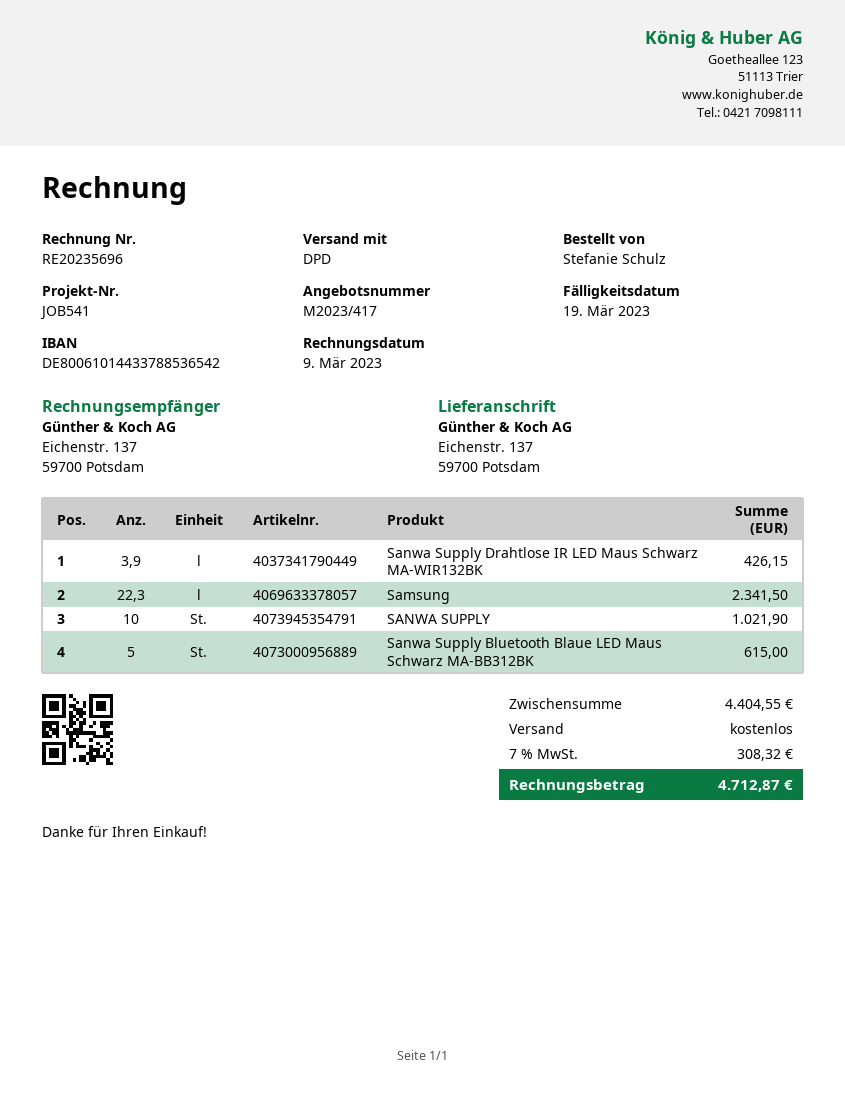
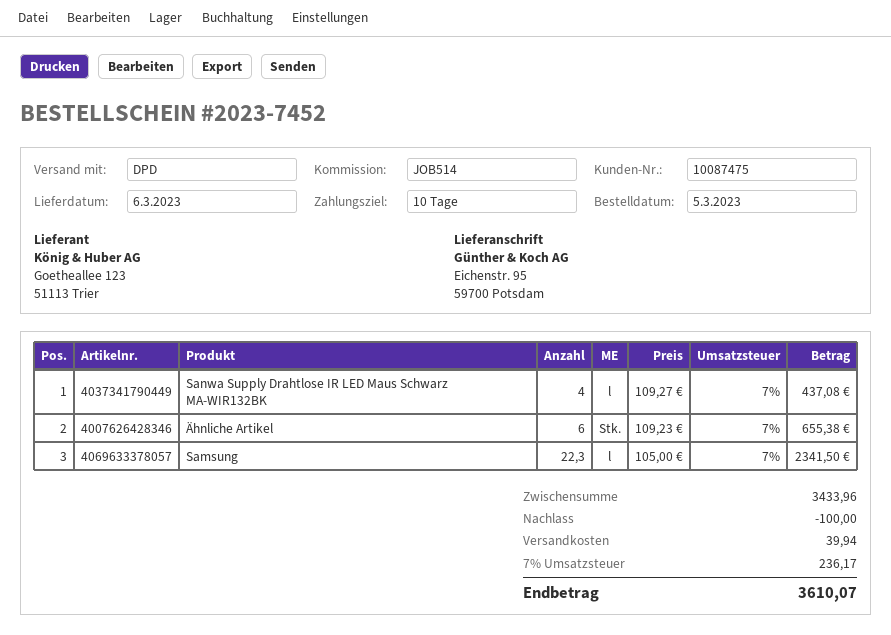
reference: JOB541 -> JOB514
ship to: Eichenstr. 137, 59700 Potsdam -> Eichenstr. 95, 59700 Potsdam
Sanwa Supply Drahtlose IR LED Maus Schwarz MA-WIR132BK: 3.9 for 426.15 -> 4 for 437.08
SANWA SUPPLY: 10 for 1021.90 -> none
Sanwa Supply Bluetooth Blaue LED Maus Schwarz MA-BB312BK: 5 for 615.00 -> none
Ähnliche Artikel: none -> 6 for 655.38
subtotal: 4404.55 -> 3433.96
discount: none -> 100.00
shipping: 0.00 -> 39.94
tax: 7% = 308.32 -> 7% = 236.17
total: 4712.87 -> 3610.07

